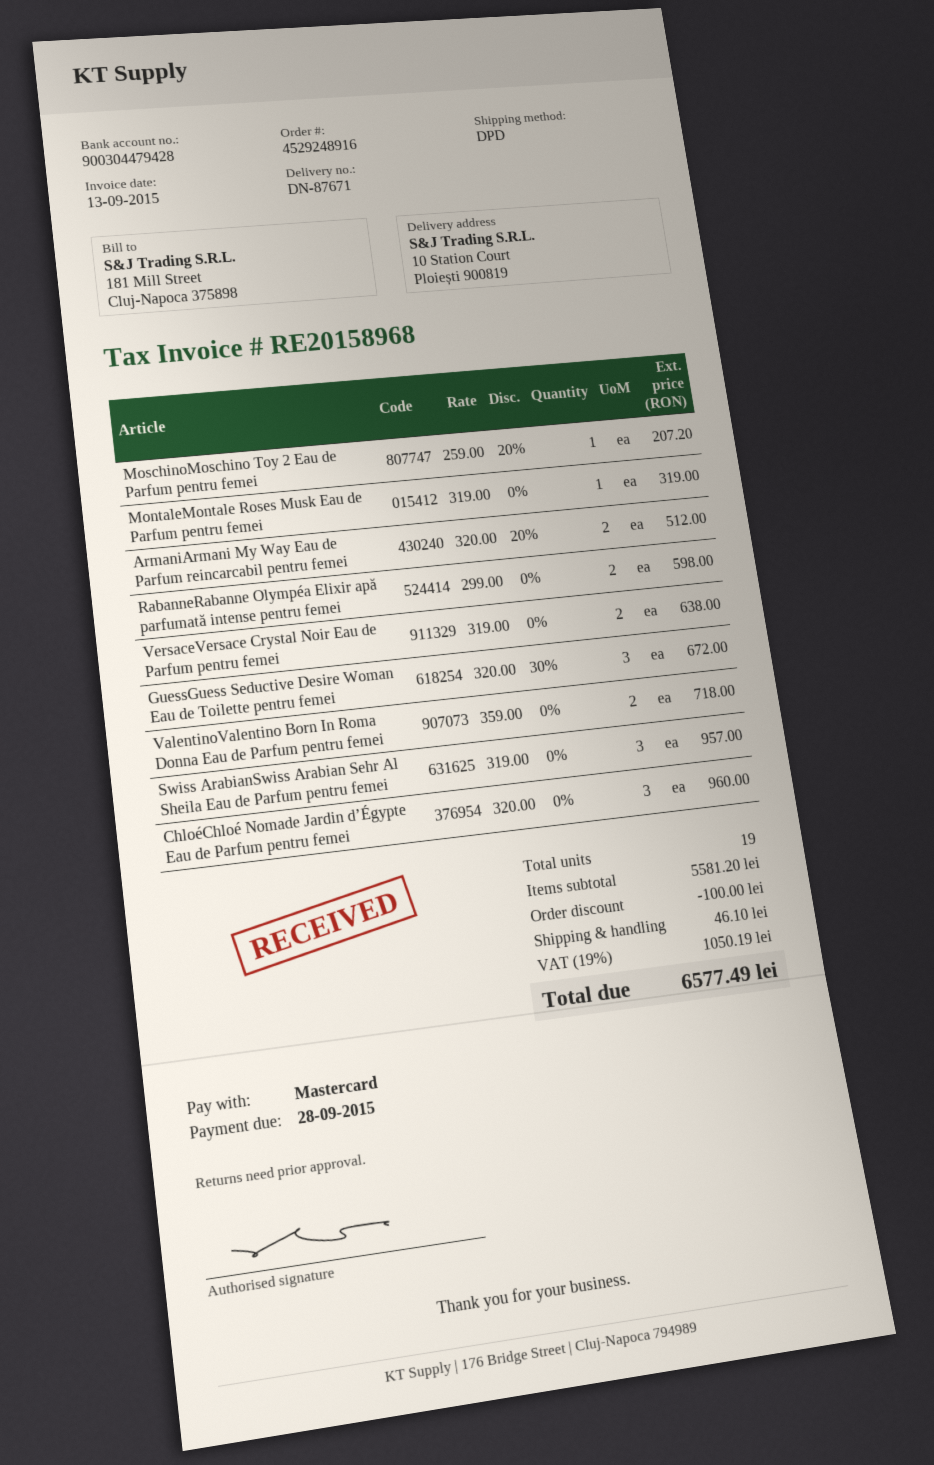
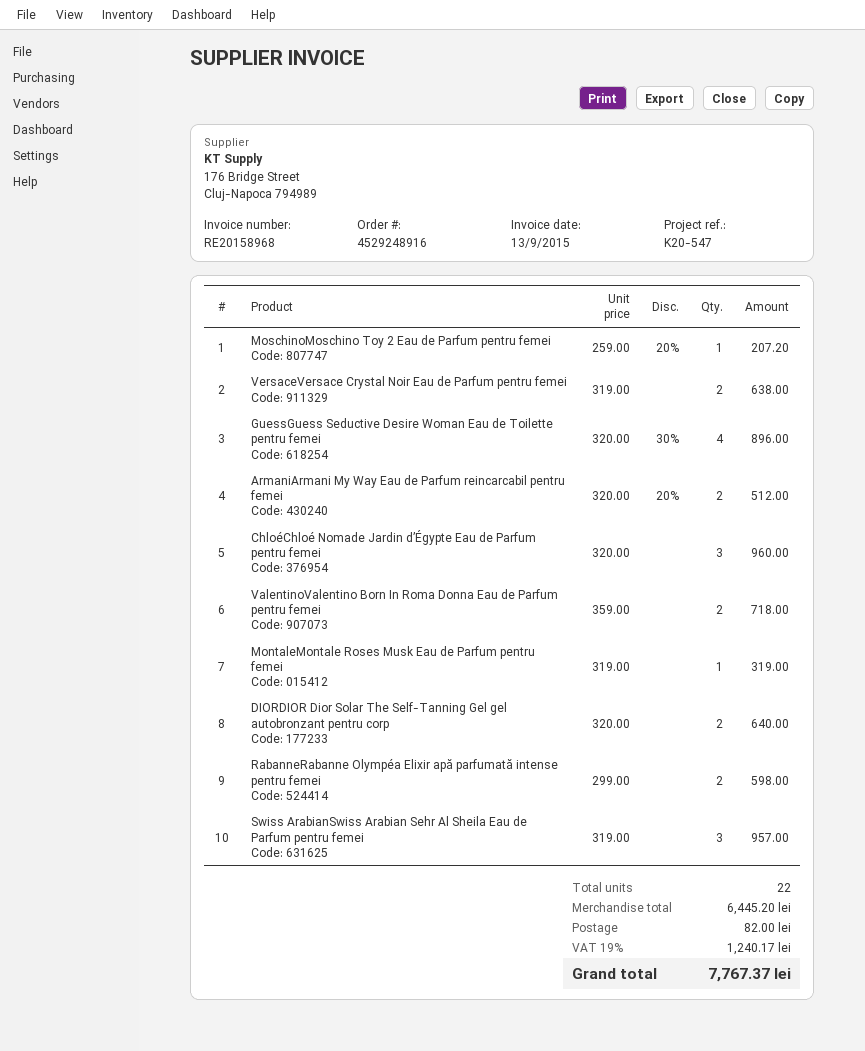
GuessGuess Seductive Desire Woman Eau de Toilette pentru femei: 3 x 320.00 - 30% = 672.00 -> 4 x 320.00 - 30% = 896.00
DIORDIOR Dior Solar The Self-Tanning Gel gel autobronzant pentru corp: none -> 2 x 320.00 = 640.00
total quantity: 19 -> 22
subtotal: 5581.20 -> 6445.20
discount: 100.00 -> none
shipping: 46.10 -> 82.00
tax: 19% = 1050.19 -> 19% = 1240.17
total: 6577.49 -> 7767.37

